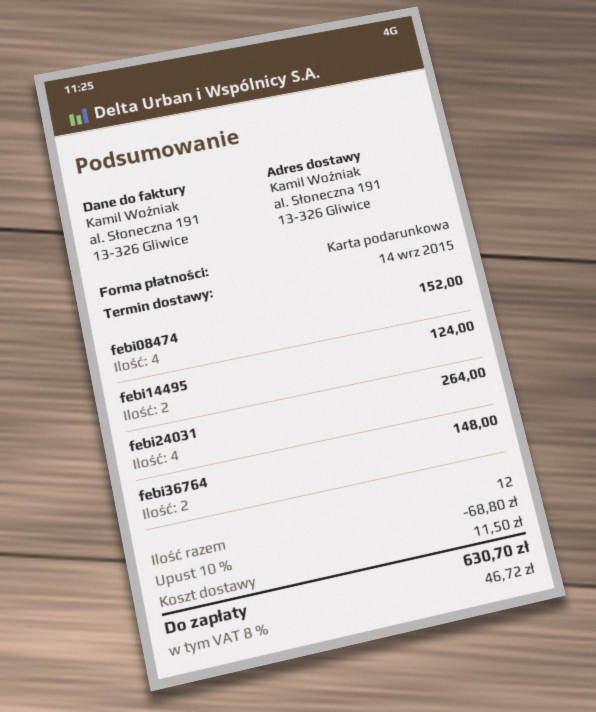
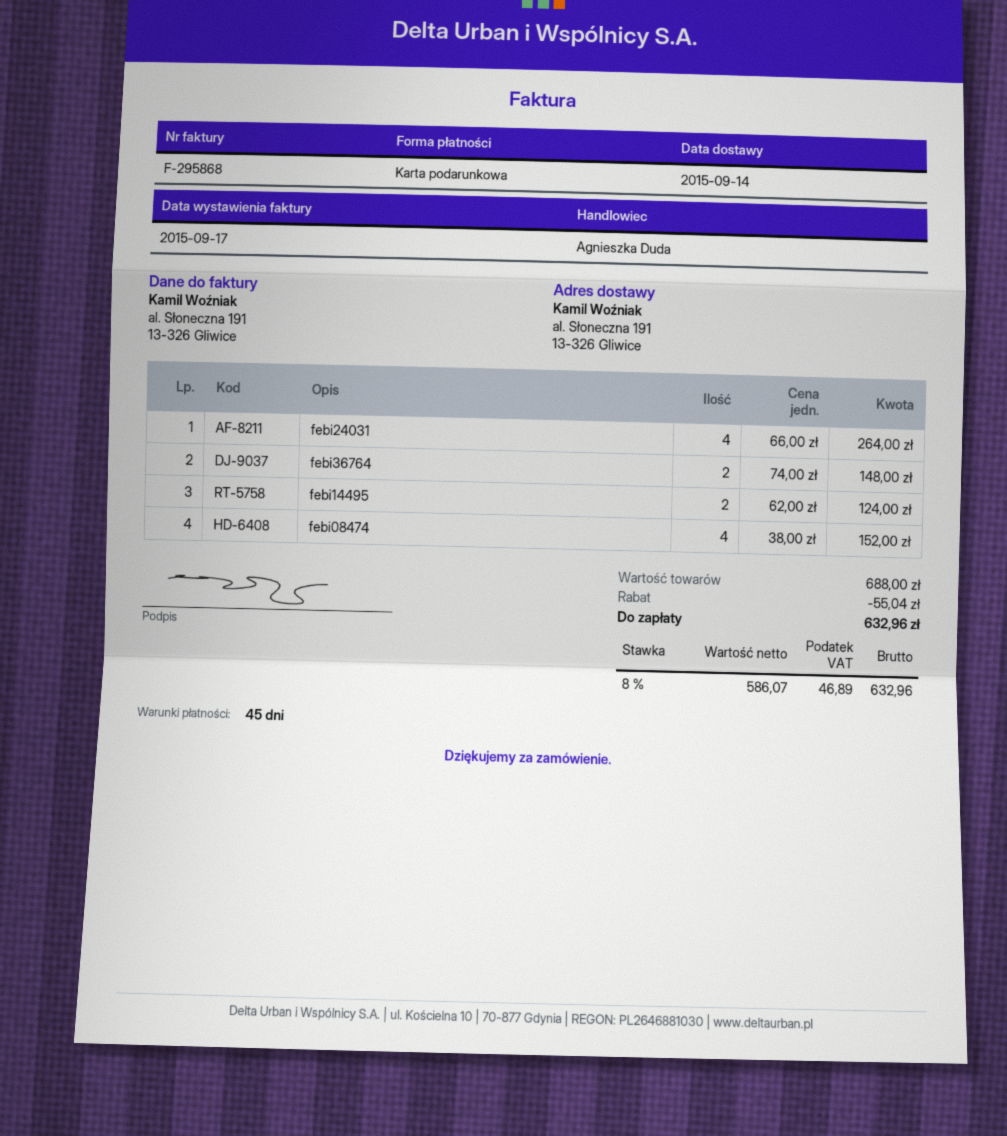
discount: 68.80 -> 55.04
shipping: 11.50 -> none
tax: 8% = 46.72 -> 8% = 46.89
total: 630.70 -> 632.96

